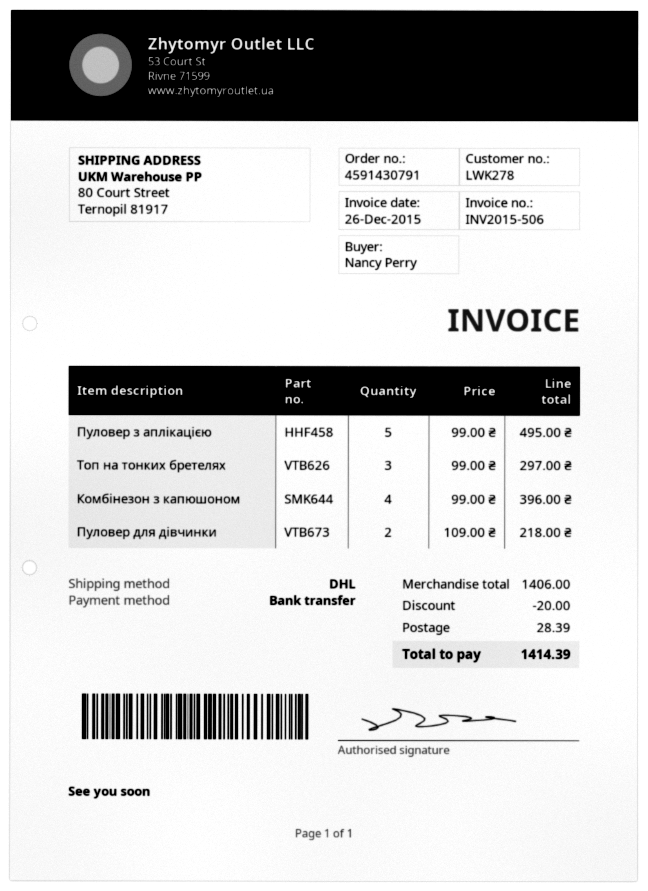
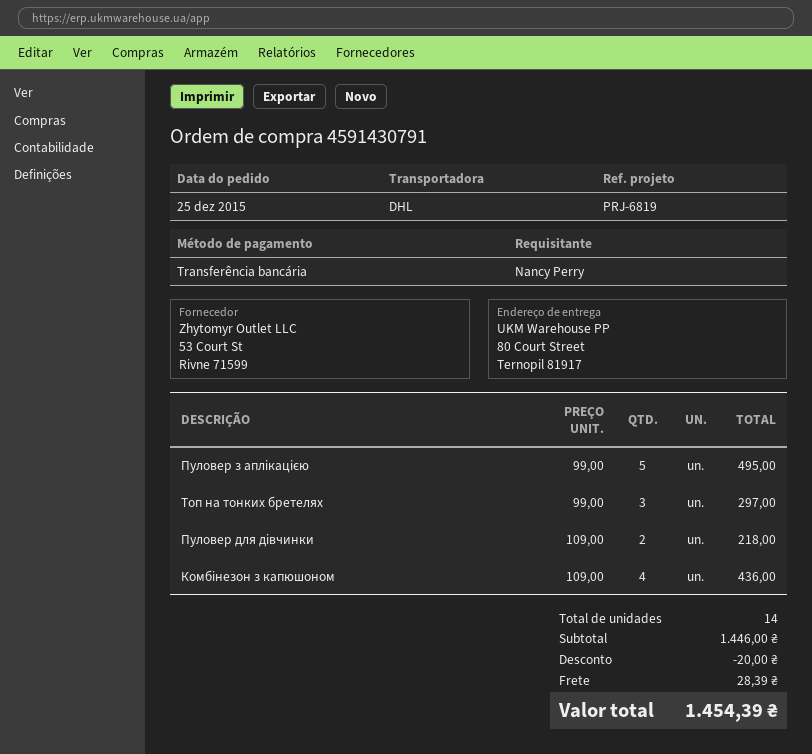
Комбінезон з капюшоном: 4 x 99.00 = 396.00 -> 4 x 109.00 = 436.00
subtotal: 1406.00 -> 1446.00
total: 1414.39 -> 1454.39

